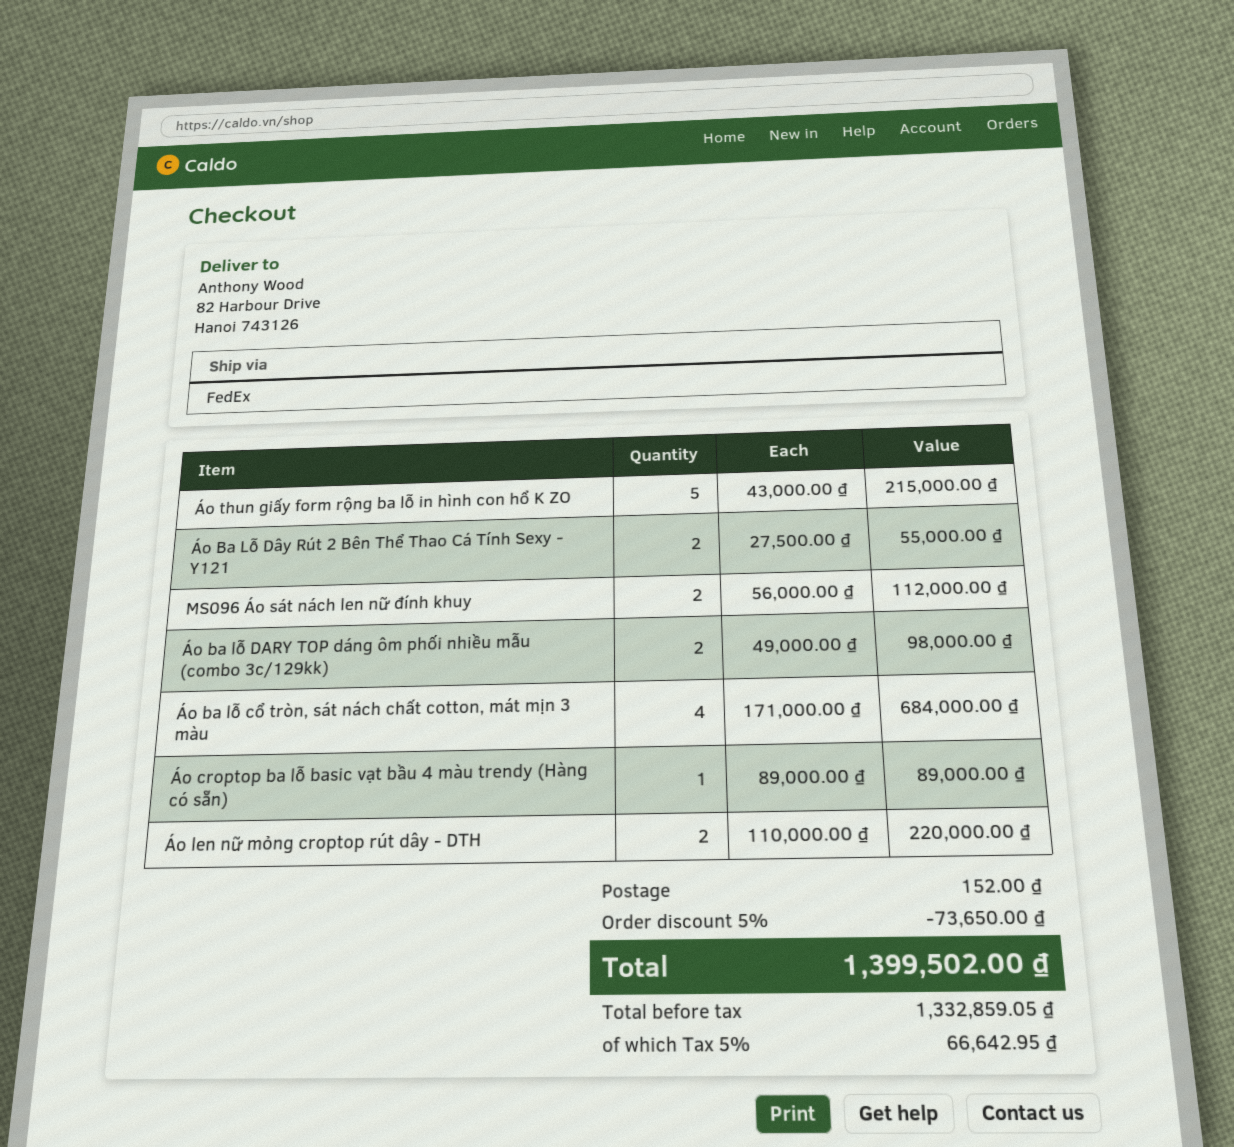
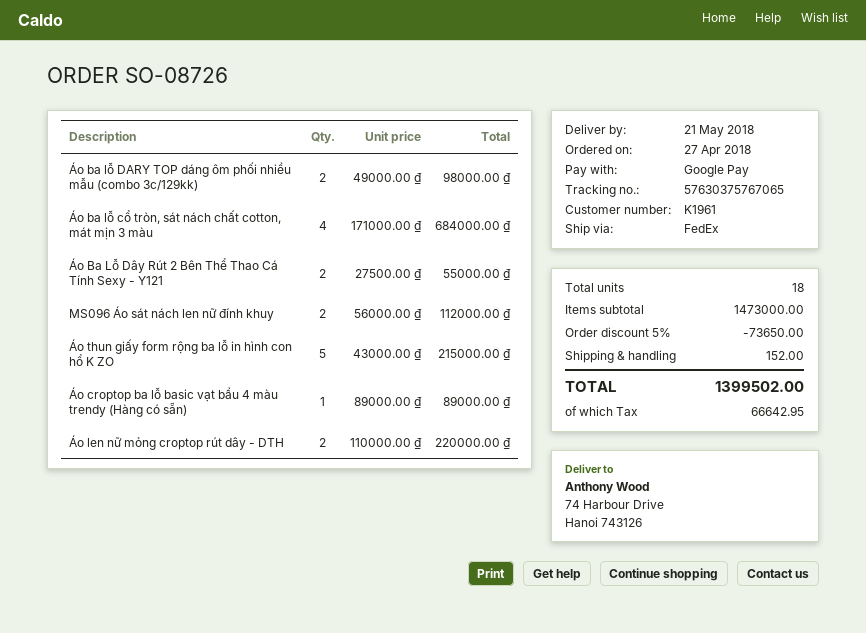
ship to: 82 Harbour Drive, Hanoi 743126 -> 74 Harbour Drive, Hanoi 743126

